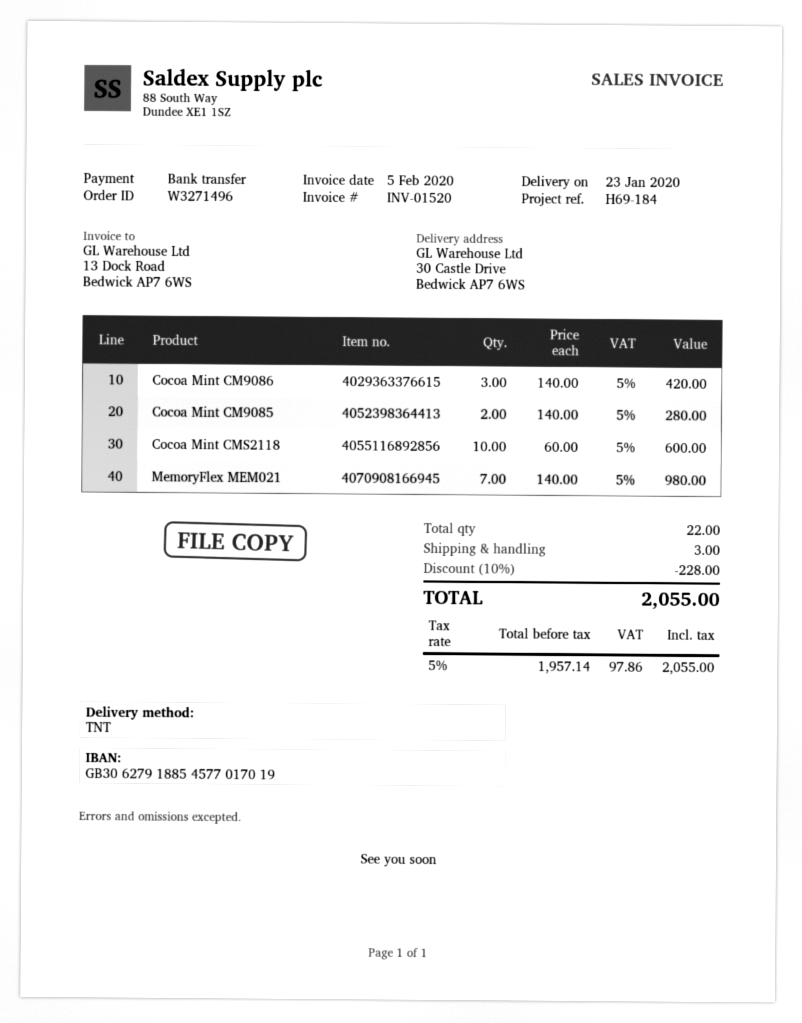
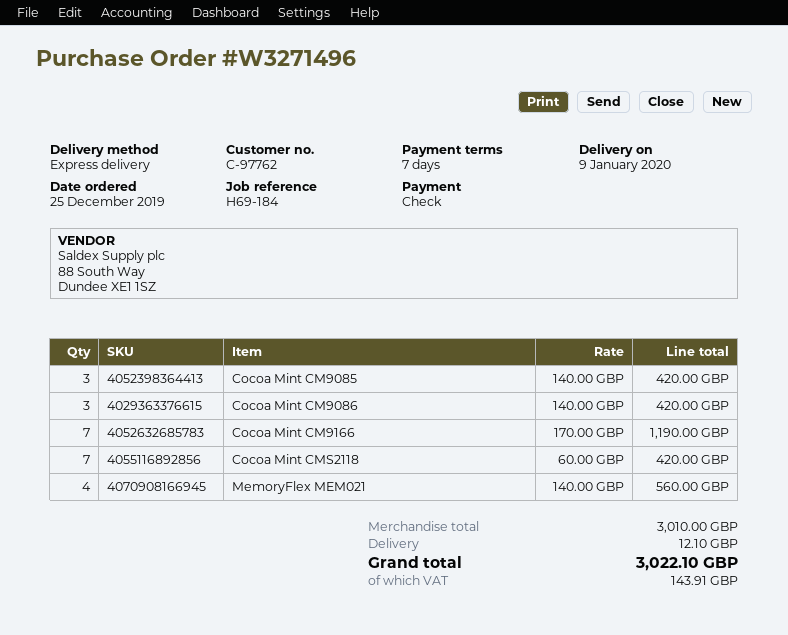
delivery date: 2020-01-23 -> 2020-01-09
payment method: bank transfer -> cheque
shipping method: TNT -> express
Cocoa Mint CM9085: 2 x 140.00 = 280.00 -> 3 x 140.00 = 420.00
Cocoa Mint CMS2118: 10 x 60.00 = 600.00 -> 7 x 60.00 = 420.00
MemoryFlex MEM021: 7 x 140.00 = 980.00 -> 4 x 140.00 = 560.00
Cocoa Mint CM9166: none -> 7 x 170.00 = 1190.00
discount: 10% = 228.00 -> none
shipping: 3.00 -> 12.10
tax: 97.86 -> 143.91
total: 2055.00 -> 3022.10

